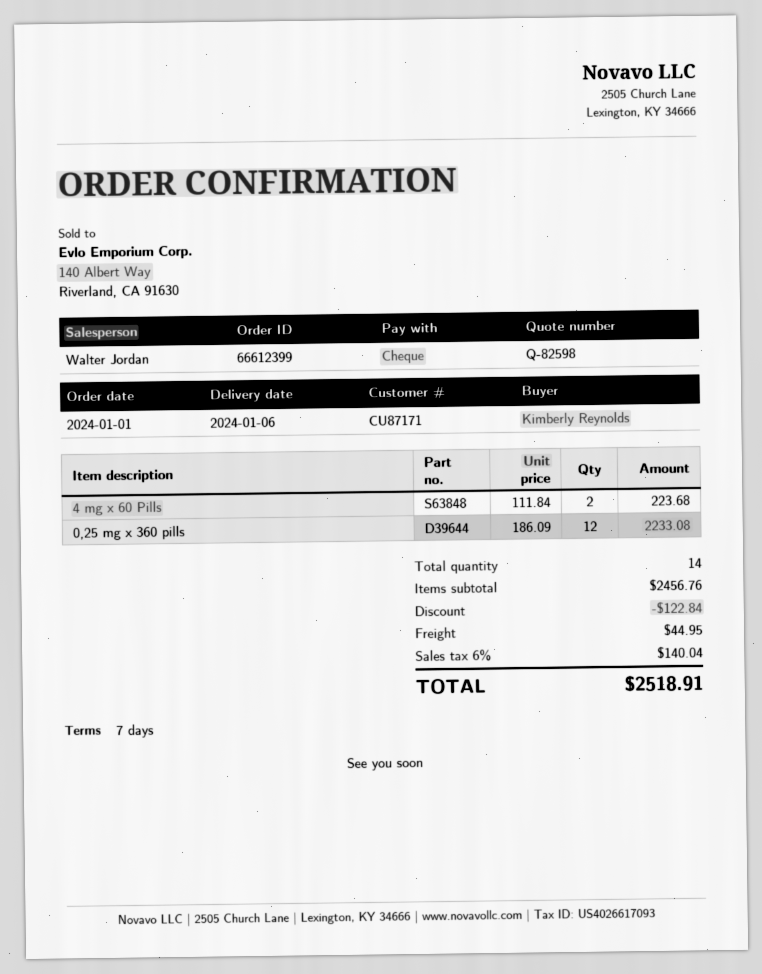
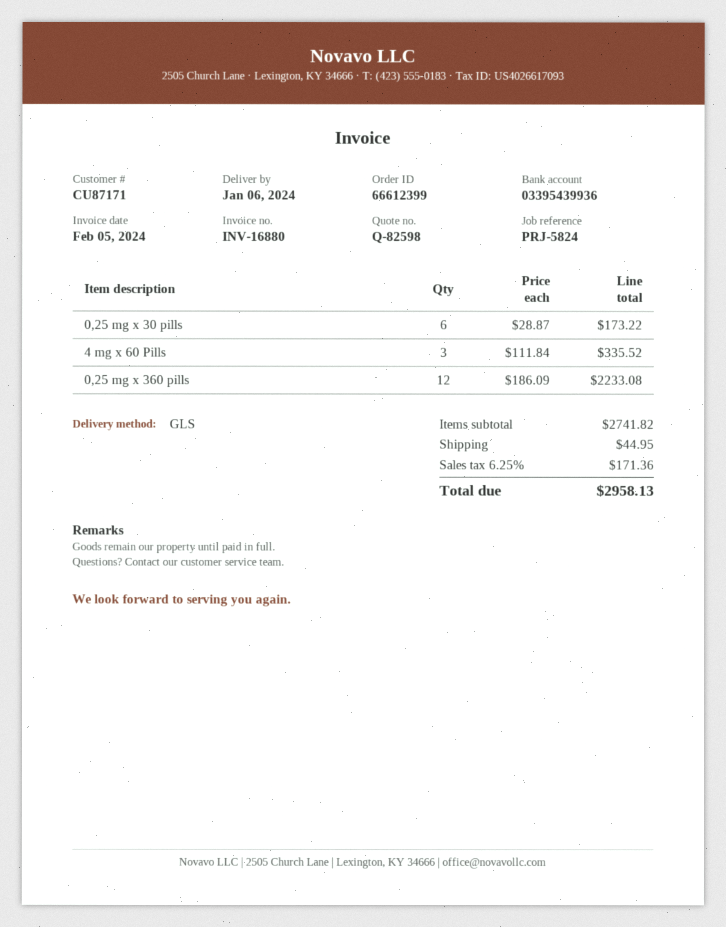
4 mg x 60 Pills: 2 x 111.84 = 223.68 -> 3 x 111.84 = 335.52
0,25 mg x 30 pills: none -> 6 x 28.87 = 173.22
subtotal: 2456.76 -> 2741.82
discount: 122.84 -> none
tax: 6% = 140.04 -> 6.25% = 171.36
total: 2518.91 -> 2958.13

